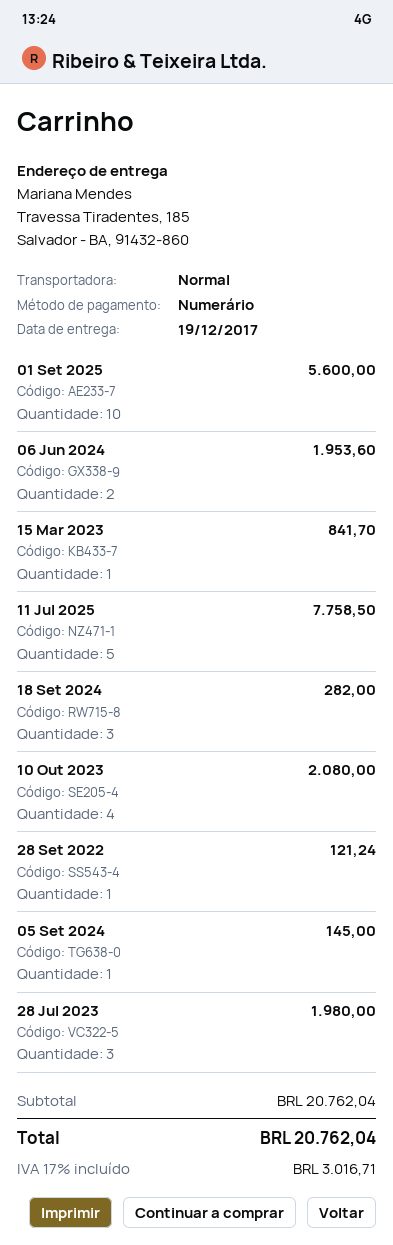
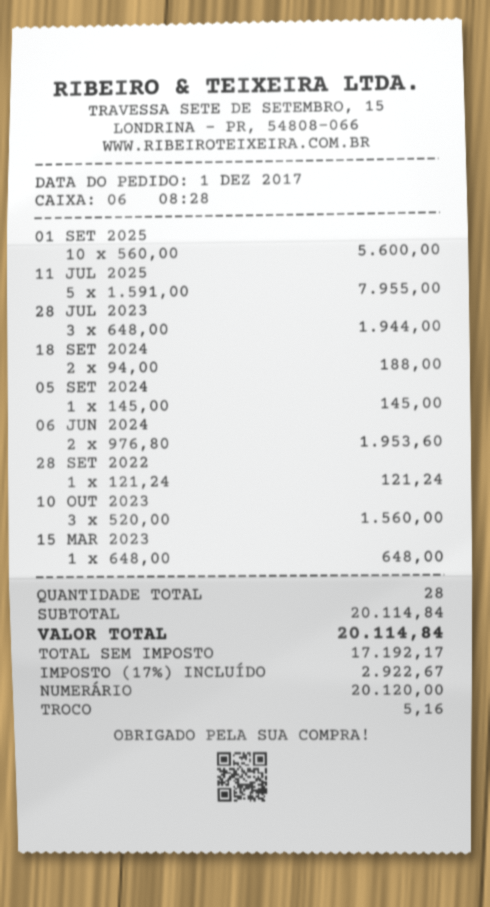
15 Mar 2023: 1 for 841.70 -> 1 for 648.00
11 Jul 2025: 5 for 7758.50 -> 5 for 7955.00
18 Set 2024: 3 for 282.00 -> 2 for 188.00
10 Out 2023: 4 for 2080.00 -> 3 for 1560.00
28 Jul 2023: 3 for 1980.00 -> 3 for 1944.00
subtotal: 20762.04 -> 20114.84
tax: 17% = 3016.71 -> 17% = 2922.67
total: 20762.04 -> 20114.84

